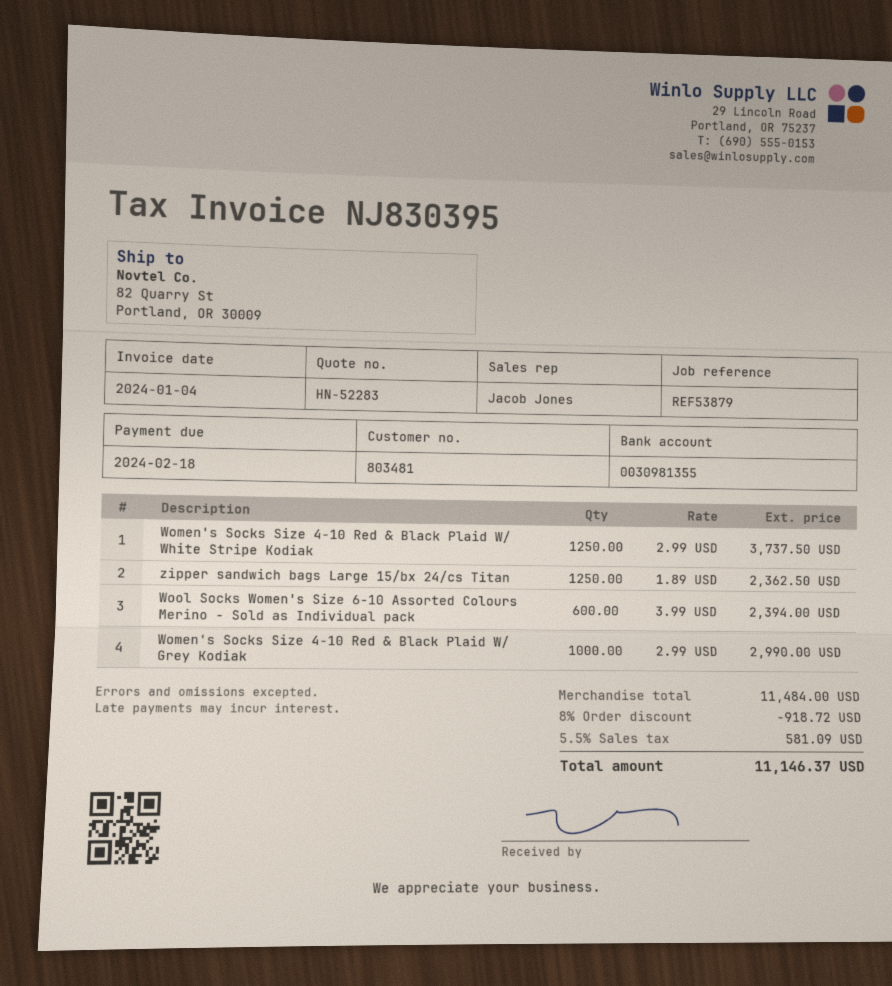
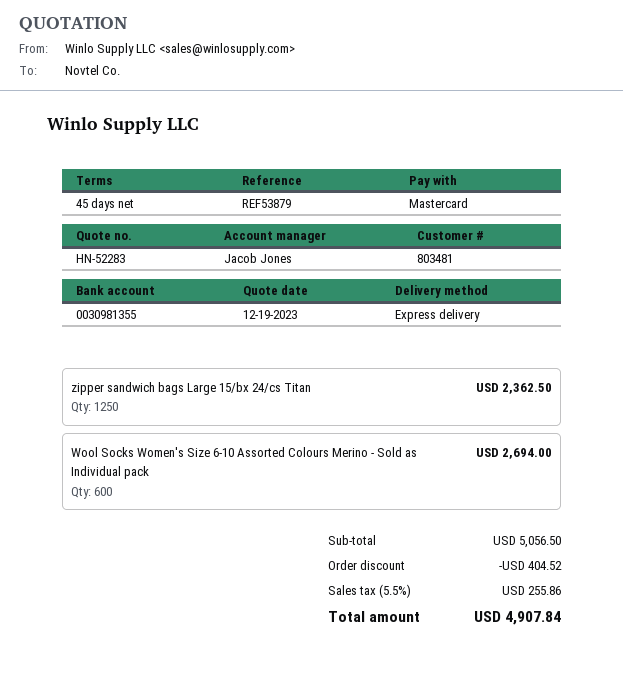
Women's Socks Size 4-10 Red & Black Plaid W/ White Stripe Kodiak: 1250 for 3737.50 -> none
Wool Socks Women's Size 6-10 Assorted Colours Merino - Sold as Individual pack: 600 for 2394.00 -> 600 for 2694.00
Women's Socks Size 4-10 Red & Black Plaid W/ Grey Kodiak: 1000 for 2990.00 -> none
subtotal: 11484.00 -> 5056.50
discount: 918.72 -> 404.52
tax: 5.5% = 581.09 -> 5.5% = 255.86
total: 11146.37 -> 4907.84

